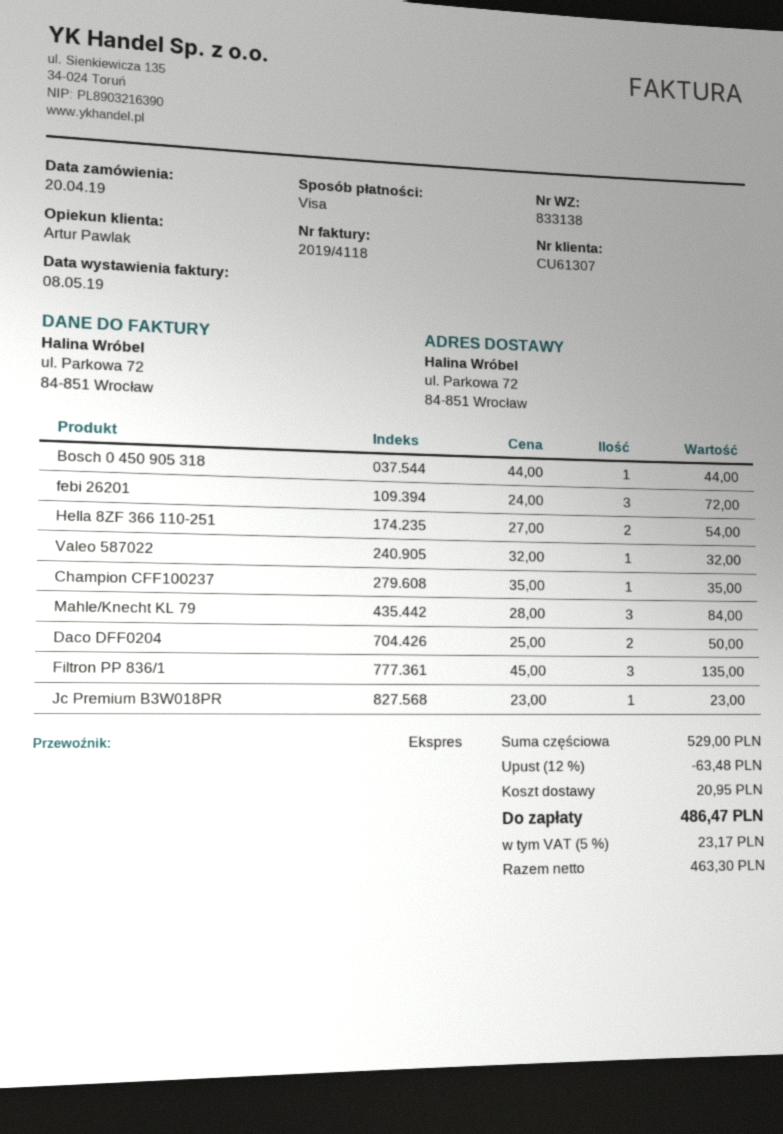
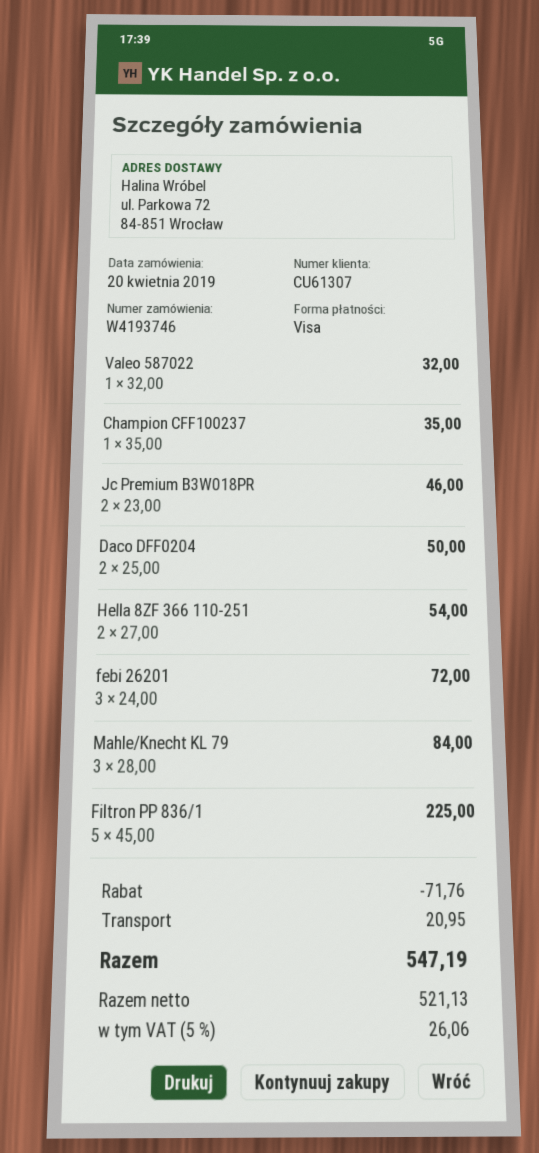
Bosch 0 450 905 318: 1 x 44.00 = 44.00 -> none
Filtron PP 836/1: 3 x 45.00 = 135.00 -> 5 x 45.00 = 225.00
Jc Premium B3W018PR: 1 x 23.00 = 23.00 -> 2 x 23.00 = 46.00
discount: 63.48 -> 71.76
net: 463.30 -> 521.13
tax: 5% = 23.17 -> 5% = 26.06
total: 486.47 -> 547.19

